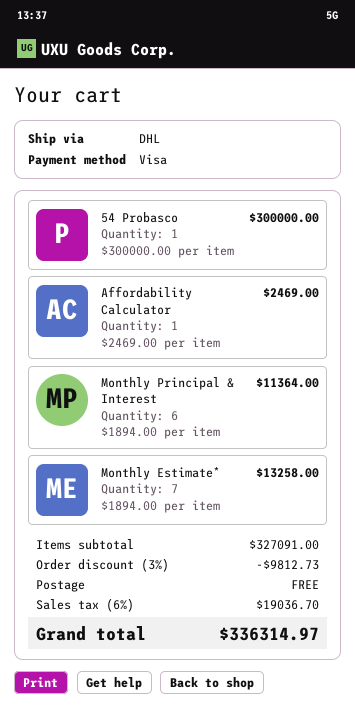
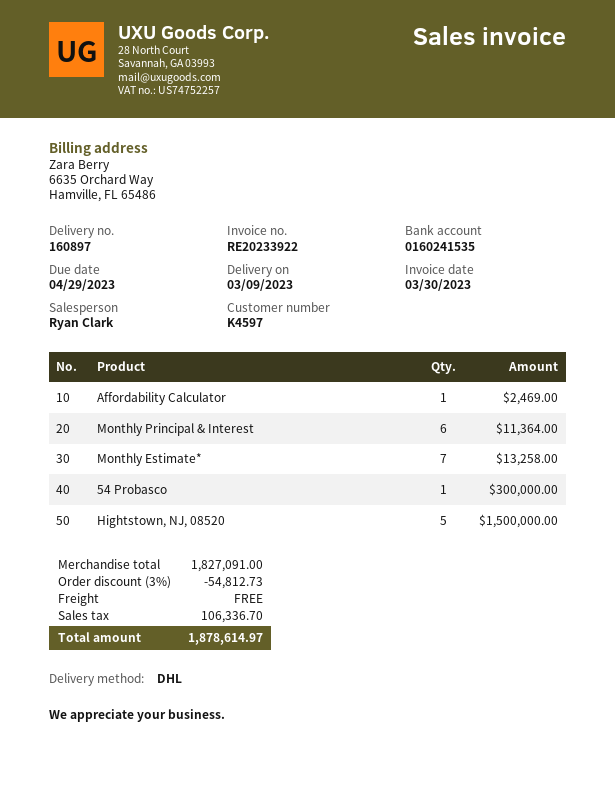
Hightstown, NJ, 08520: none -> 5 for 1500000.00
subtotal: 327091.00 -> 1827091.00
discount: 3% = 9812.73 -> 3% = 54812.73
tax: 19036.70 -> 106336.70
total: 336314.97 -> 1878614.97

